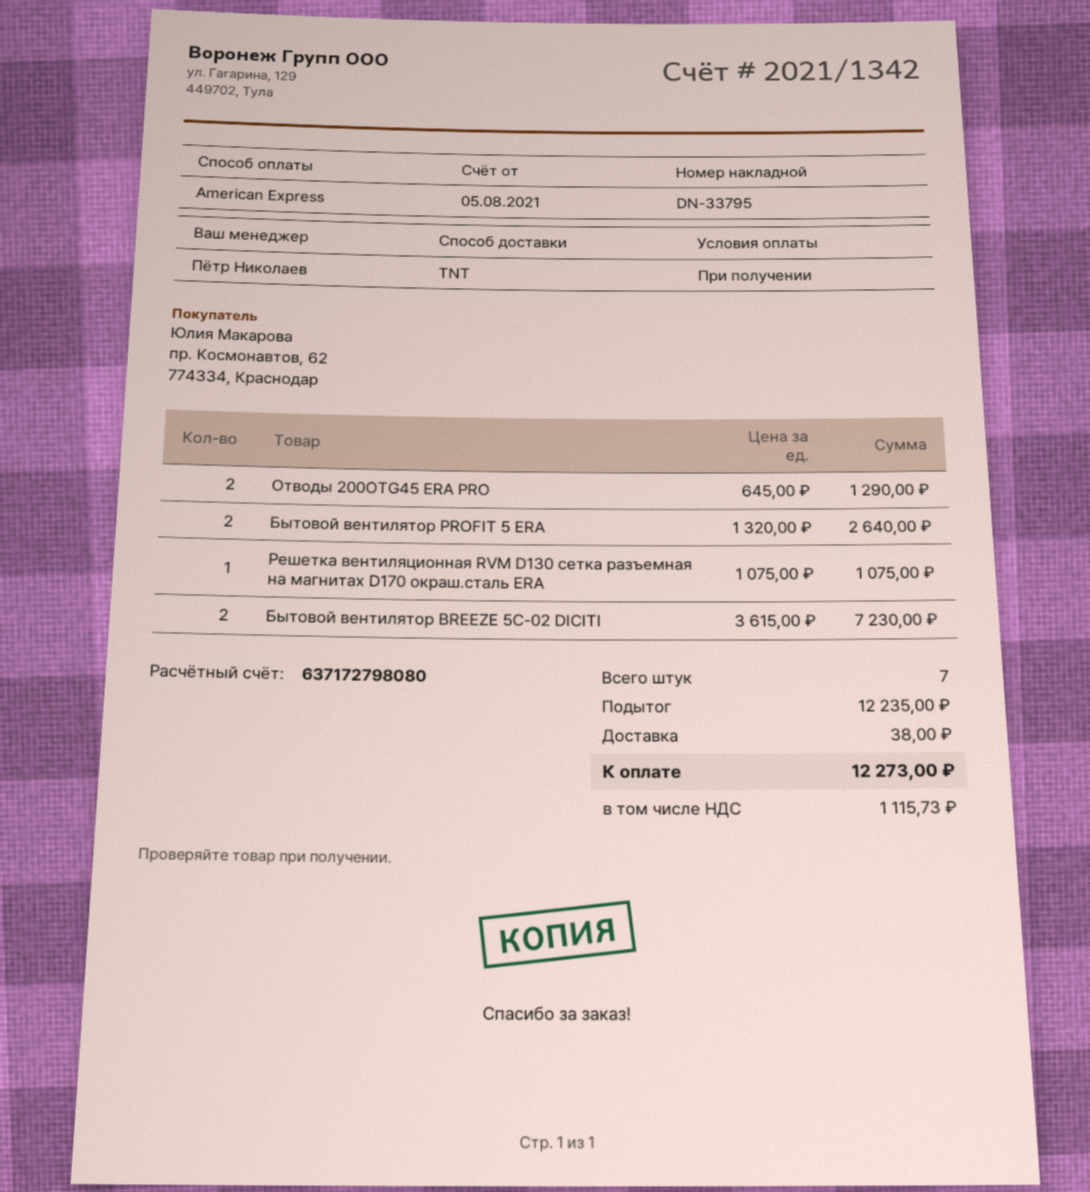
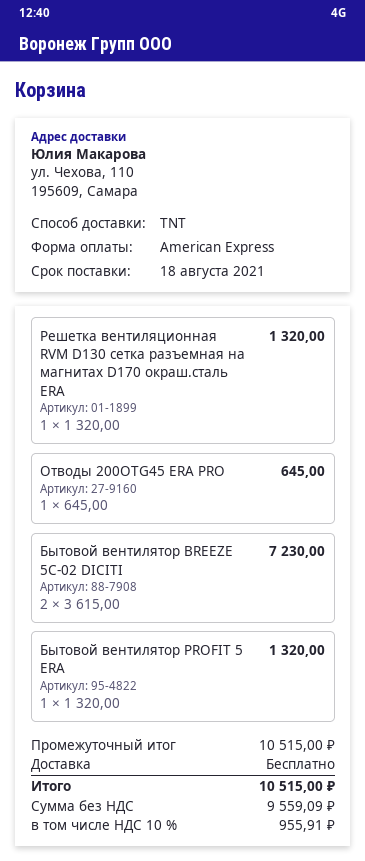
Отводы 200OTG45 ERA PRO: 2 x 645.00 = 1290.00 -> 1 x 645.00 = 645.00
Бытовой вентилятор PROFIT 5 ERA: 2 x 1320.00 = 2640.00 -> 1 x 1320.00 = 1320.00
Решетка вентиляционная RVM D130 сетка разъемная на магнитах D170 окраш.сталь ERA: 1 x 1075.00 = 1075.00 -> 1 x 1320.00 = 1320.00
subtotal: 12235.00 -> 10515.00
shipping: 38.00 -> 0.00
tax: 1115.73 -> 955.91
total: 12273.00 -> 10515.00

